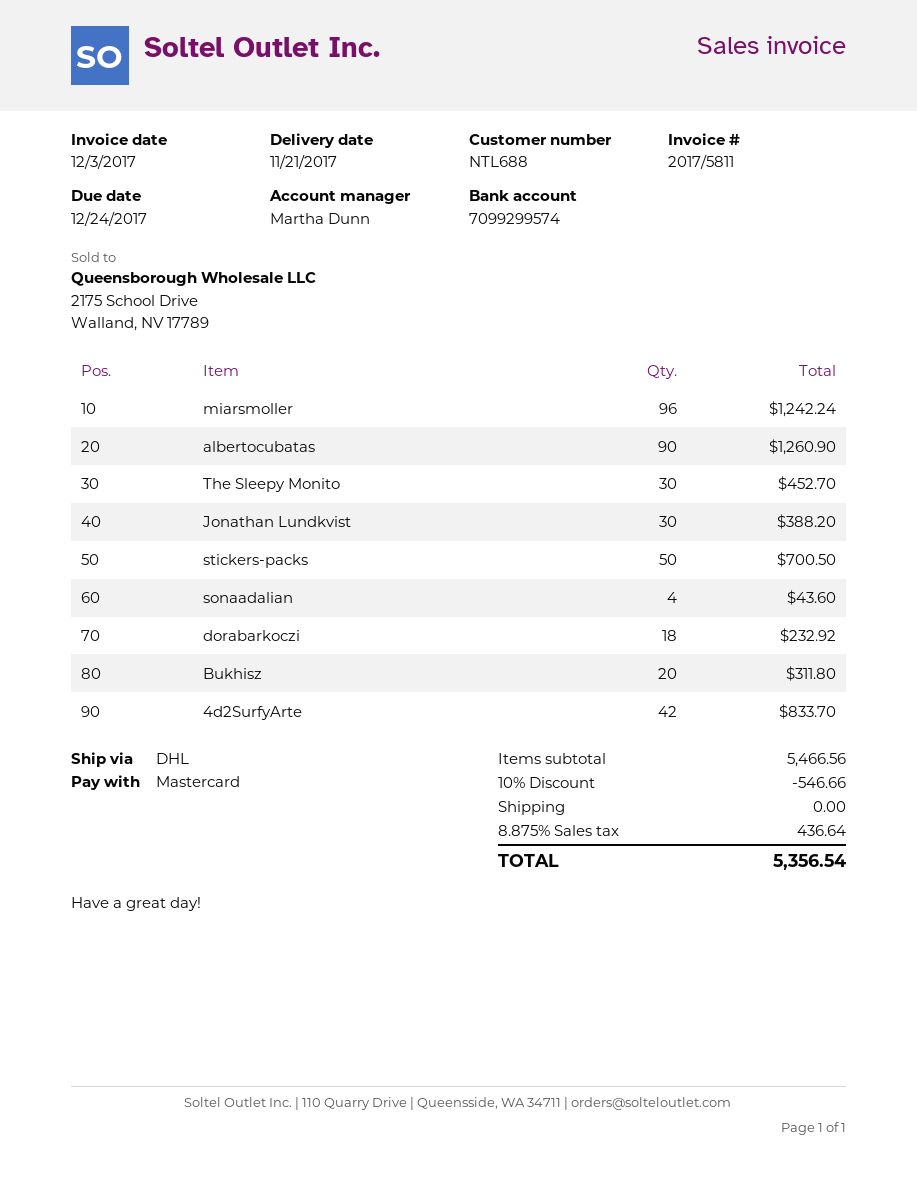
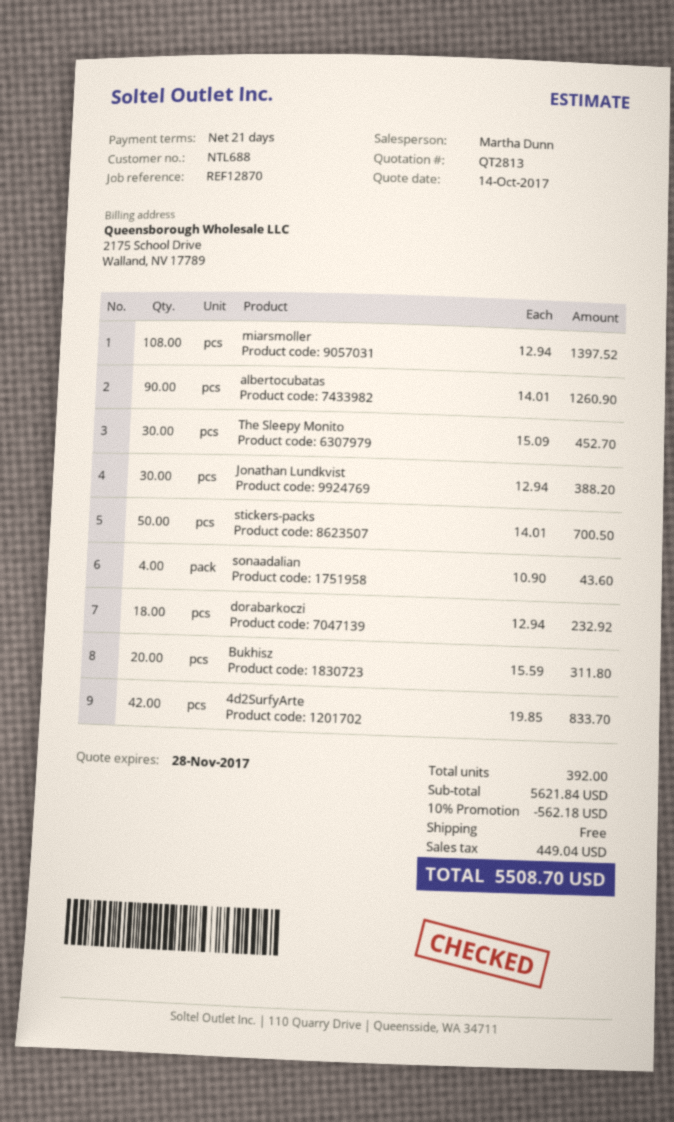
miarsmoller: 96 for 1242.24 -> 108 for 1397.52
subtotal: 5466.56 -> 5621.84
discount: 10% = 546.66 -> 10% = 562.18
tax: 436.64 -> 449.04
total: 5356.54 -> 5508.70

